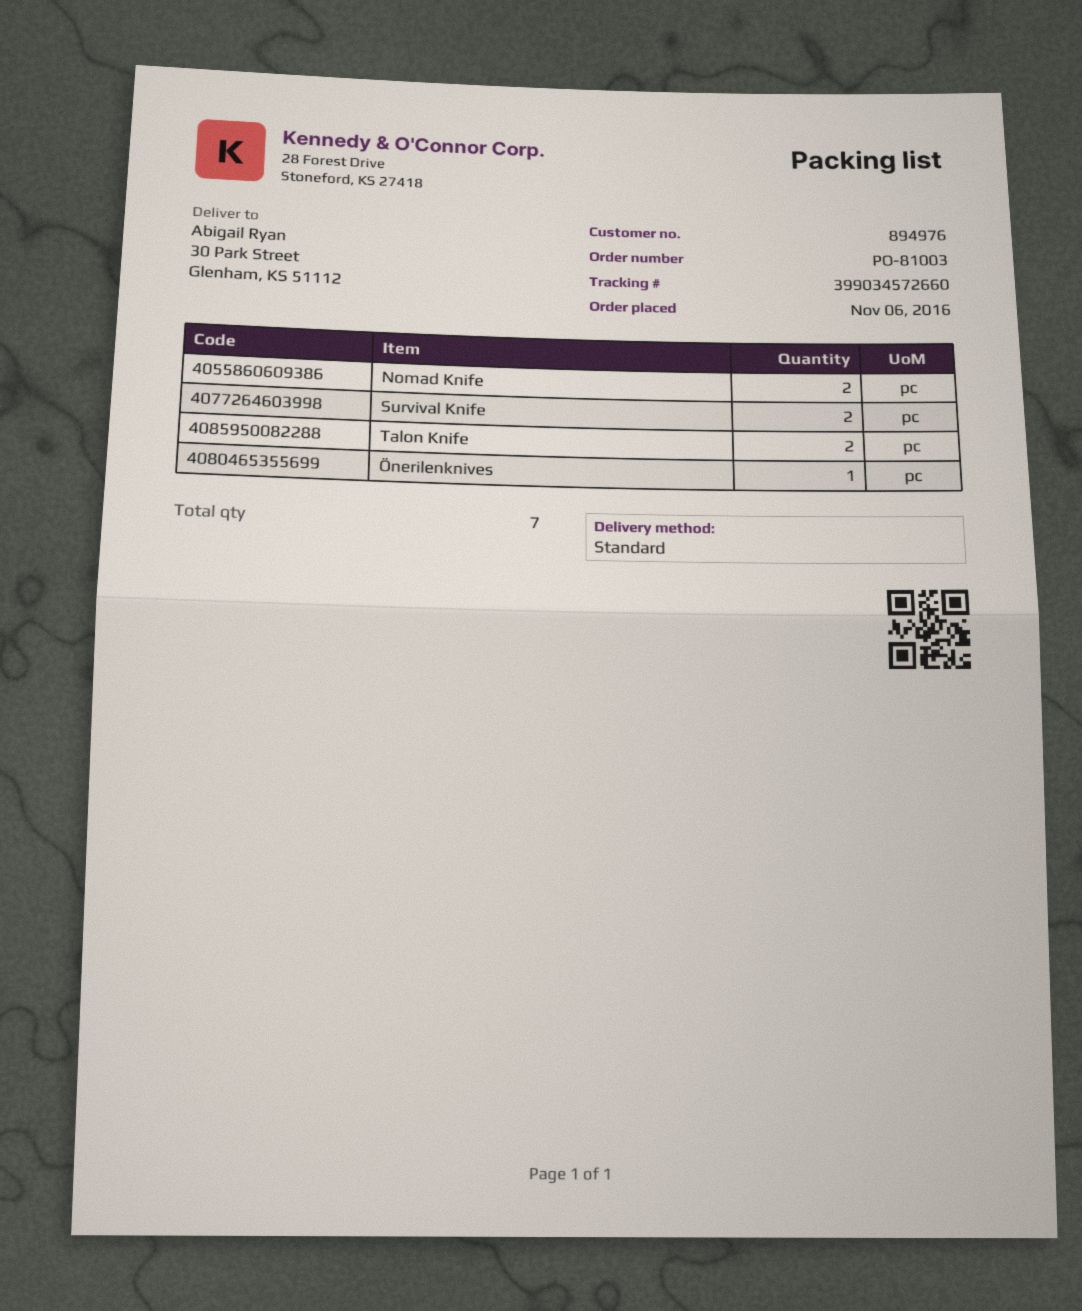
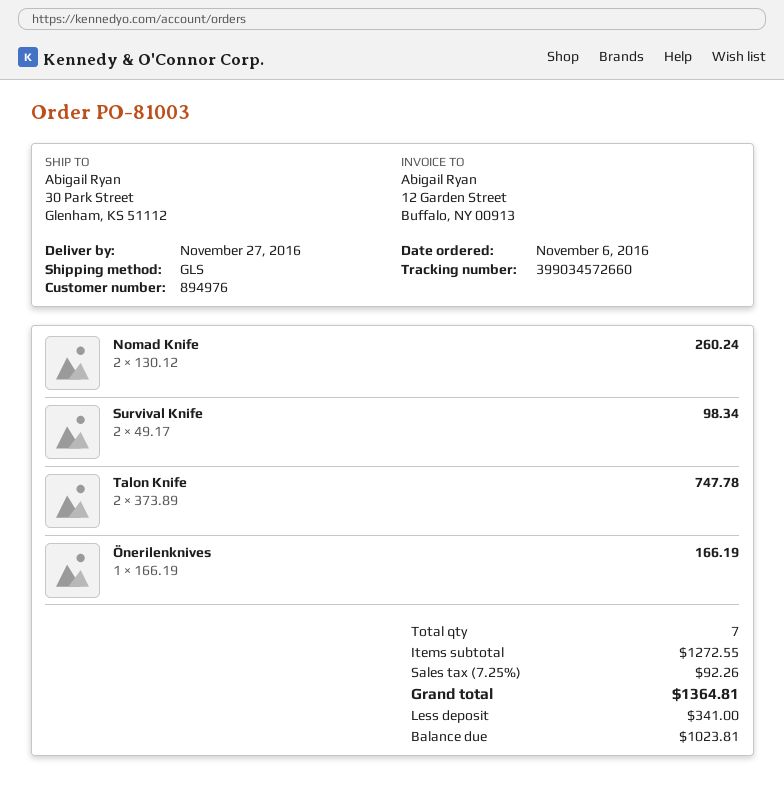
shipping method: standard -> GLS

